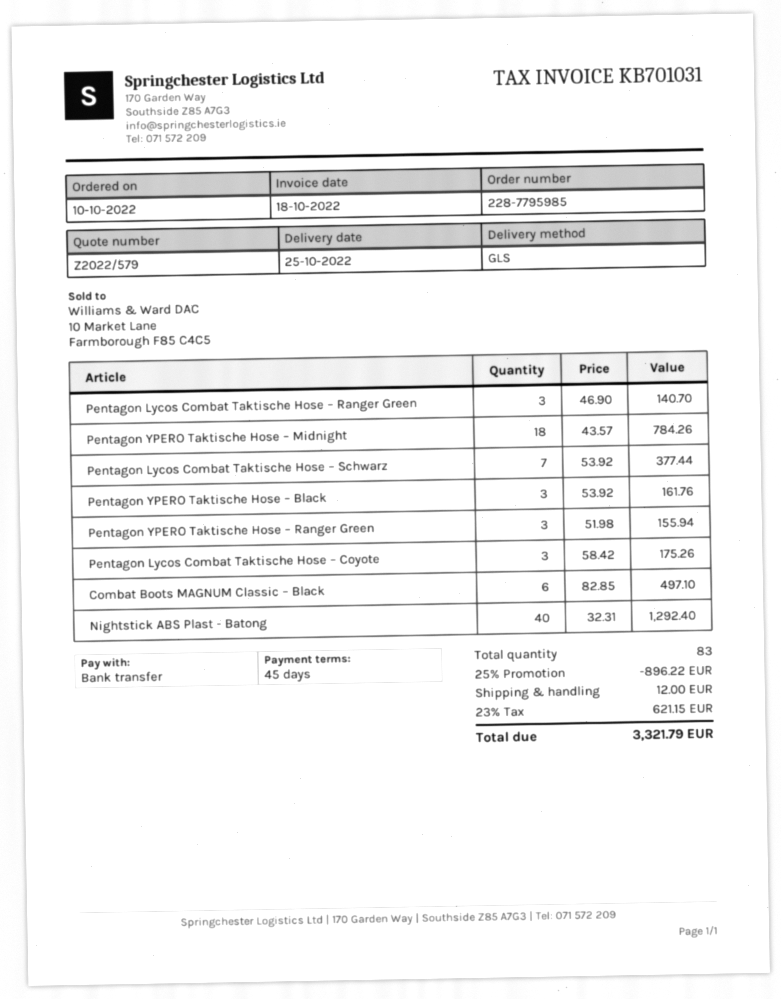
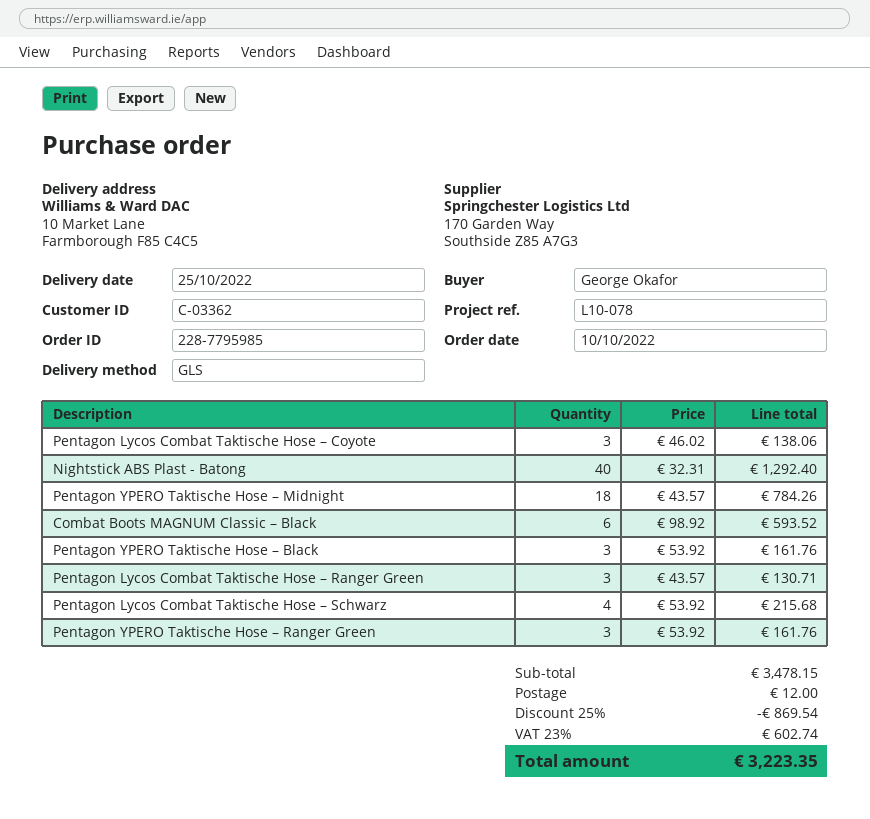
Pentagon Lycos Combat Taktische Hose – Ranger Green: 3 x 46.90 = 140.70 -> 3 x 43.57 = 130.71
Pentagon Lycos Combat Taktische Hose – Schwarz: 7 x 53.92 = 377.44 -> 4 x 53.92 = 215.68
Pentagon YPERO Taktische Hose – Ranger Green: 3 x 51.98 = 155.94 -> 3 x 53.92 = 161.76
Pentagon Lycos Combat Taktische Hose – Coyote: 3 x 58.42 = 175.26 -> 3 x 46.02 = 138.06
Combat Boots MAGNUM Classic – Black: 6 x 82.85 = 497.10 -> 6 x 98.92 = 593.52
discount: 25% = 896.22 -> 25% = 869.54
tax: 23% = 621.15 -> 23% = 602.74
total: 3321.79 -> 3223.35

